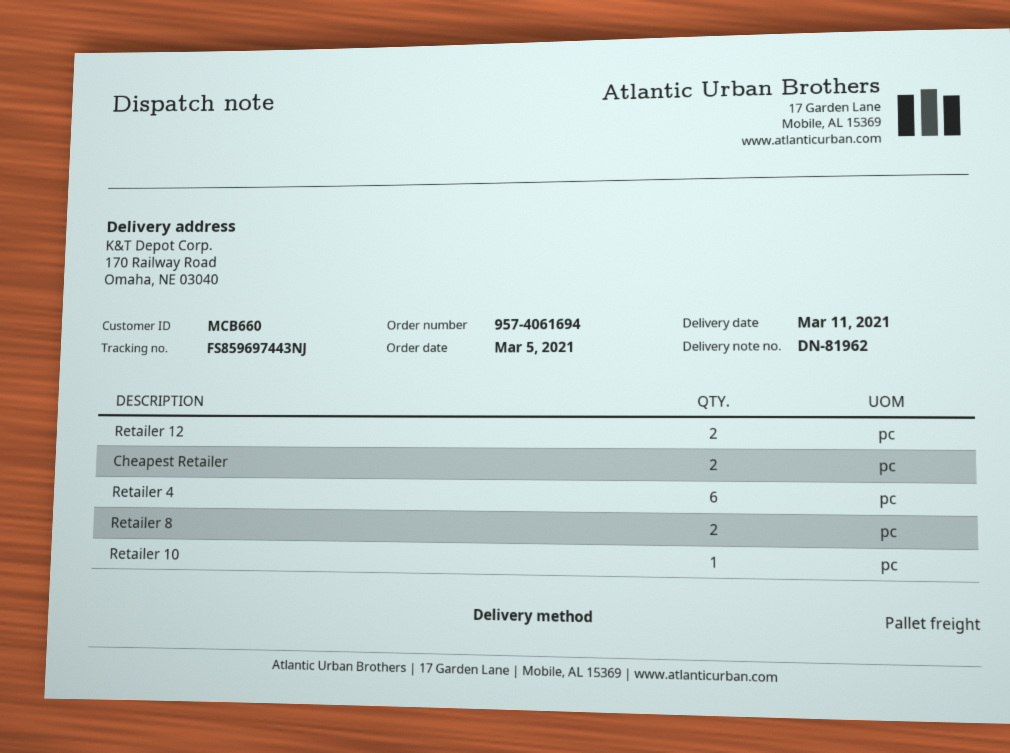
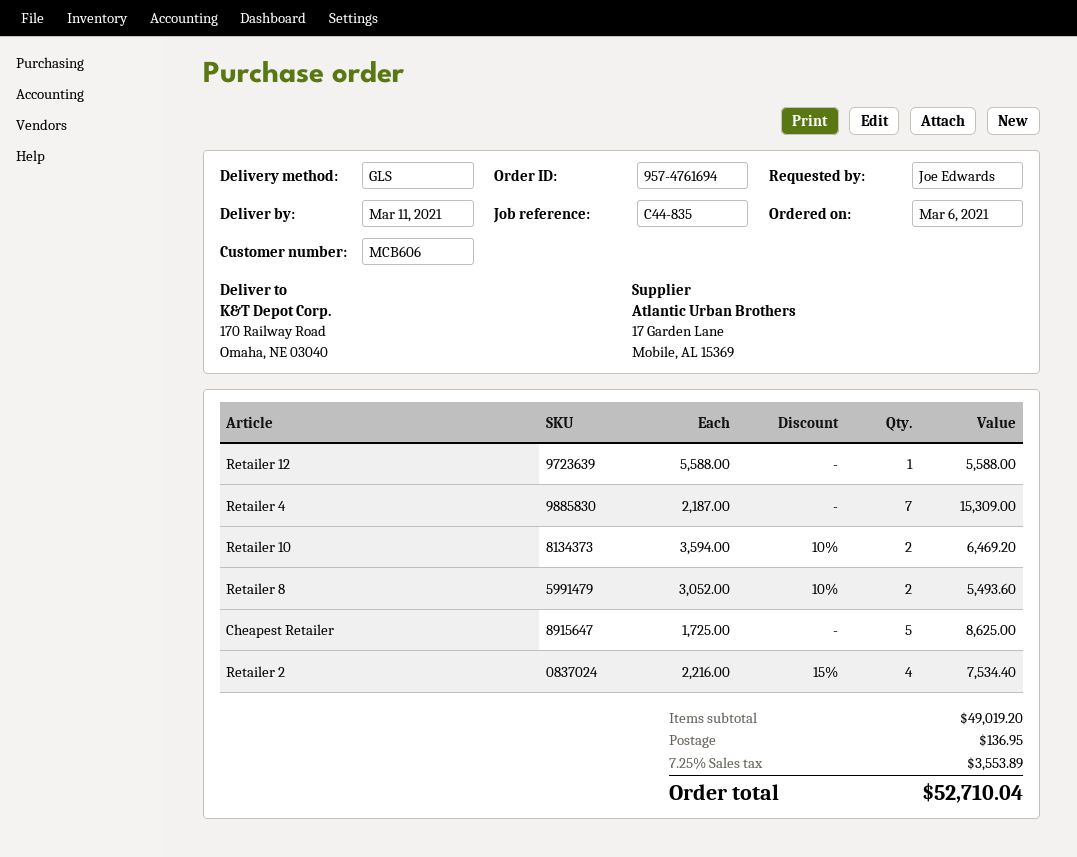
order number: 957-4061694 -> 957-4761694
order date: 2021-03-05 -> 2021-03-06
customer number: MCB660 -> MCB606
shipping method: pallet freight -> GLS
Retailer 12: 2 -> 1
Cheapest Retailer: 2 -> 5
Retailer 4: 6 -> 7
Retailer 10: 1 -> 2
Retailer 2: none -> 4

